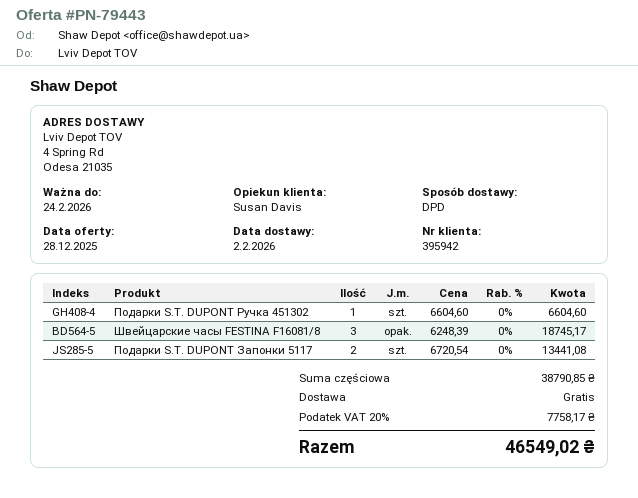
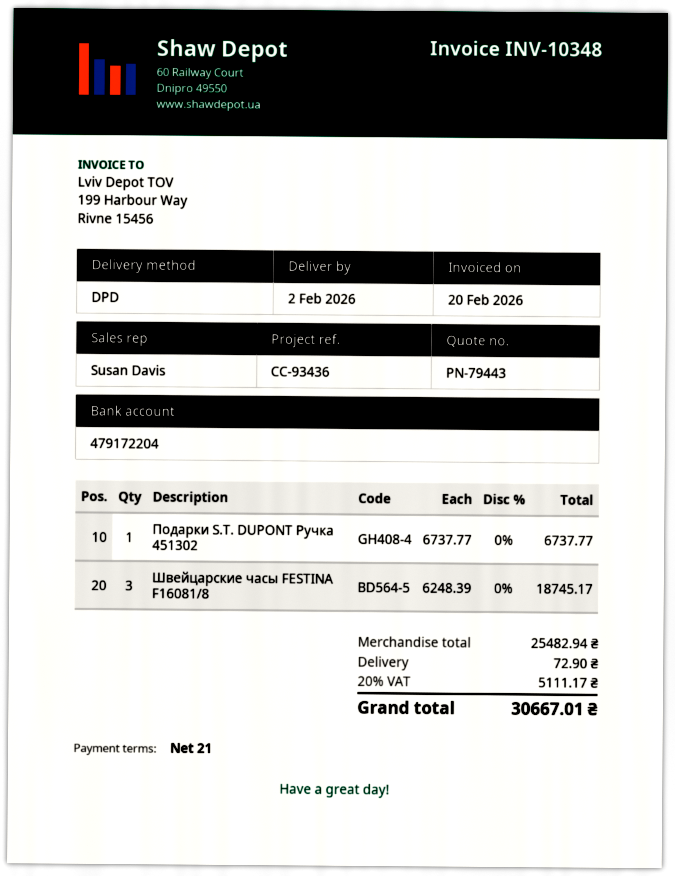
Подарки S.T. DUPONT Ручка 451302: 1 x 6604.60 = 6604.60 -> 1 x 6737.77 = 6737.77
Подарки S.T. DUPONT Запонки 5117: 2 x 6720.54 = 13441.08 -> none
subtotal: 38790.85 -> 25482.94
shipping: 0.00 -> 72.90
tax: 20% = 7758.17 -> 20% = 5111.17
total: 46549.02 -> 30667.01

